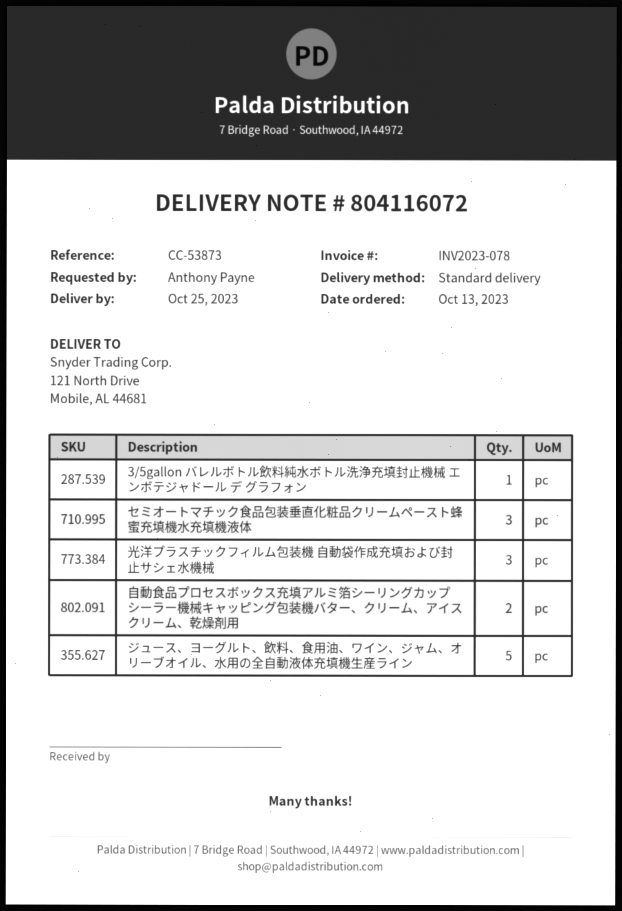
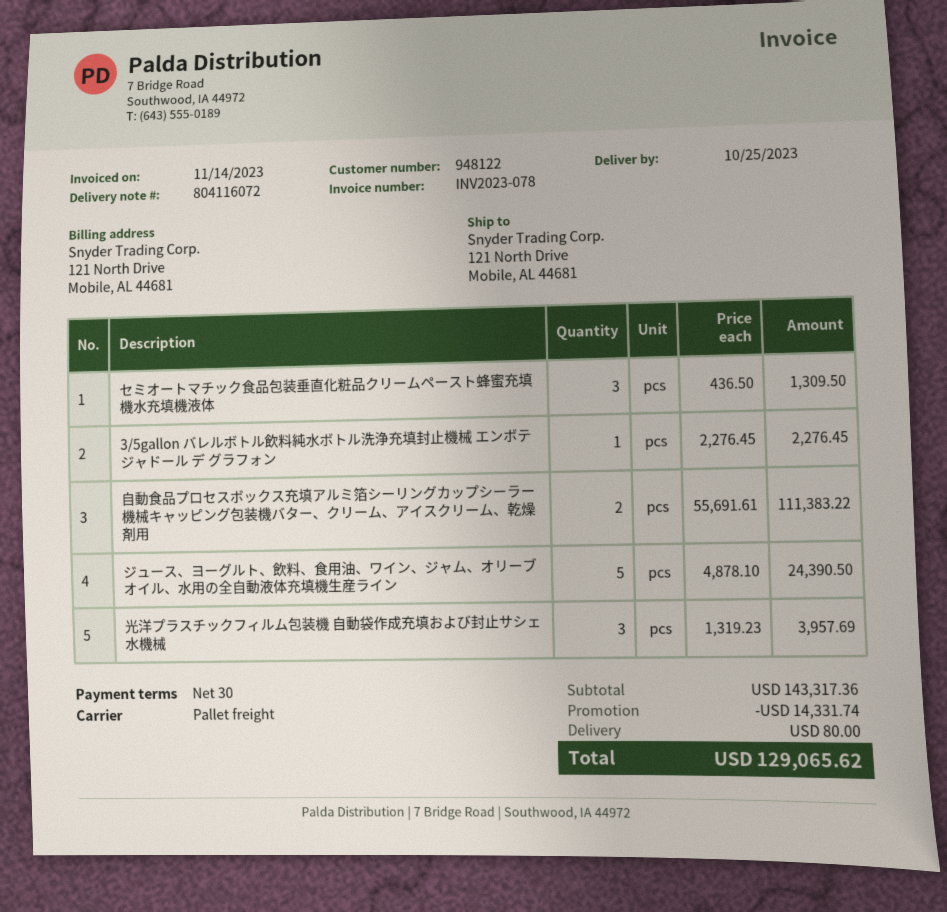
shipping method: standard -> pallet freight

